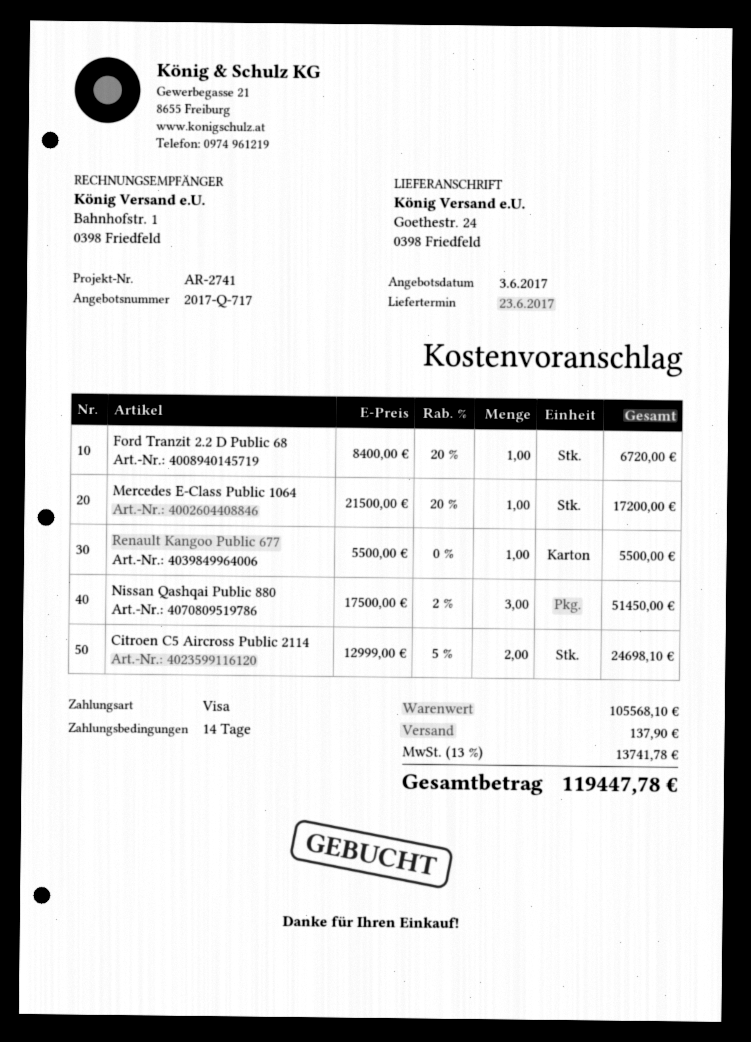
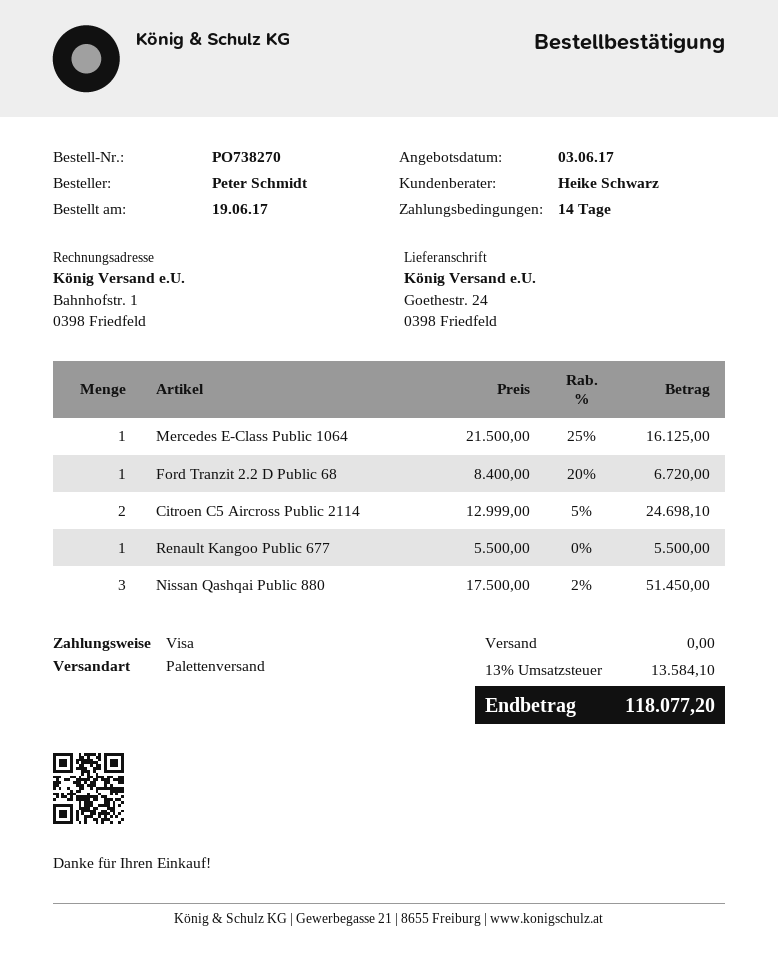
Mercedes E-Class Public 1064: 1 x 21500.00 - 20% = 17200.00 -> 1 x 21500.00 - 25% = 16125.00
shipping: 137.90 -> 0.00
tax: 13% = 13741.78 -> 13% = 13584.10
total: 119447.78 -> 118077.20

